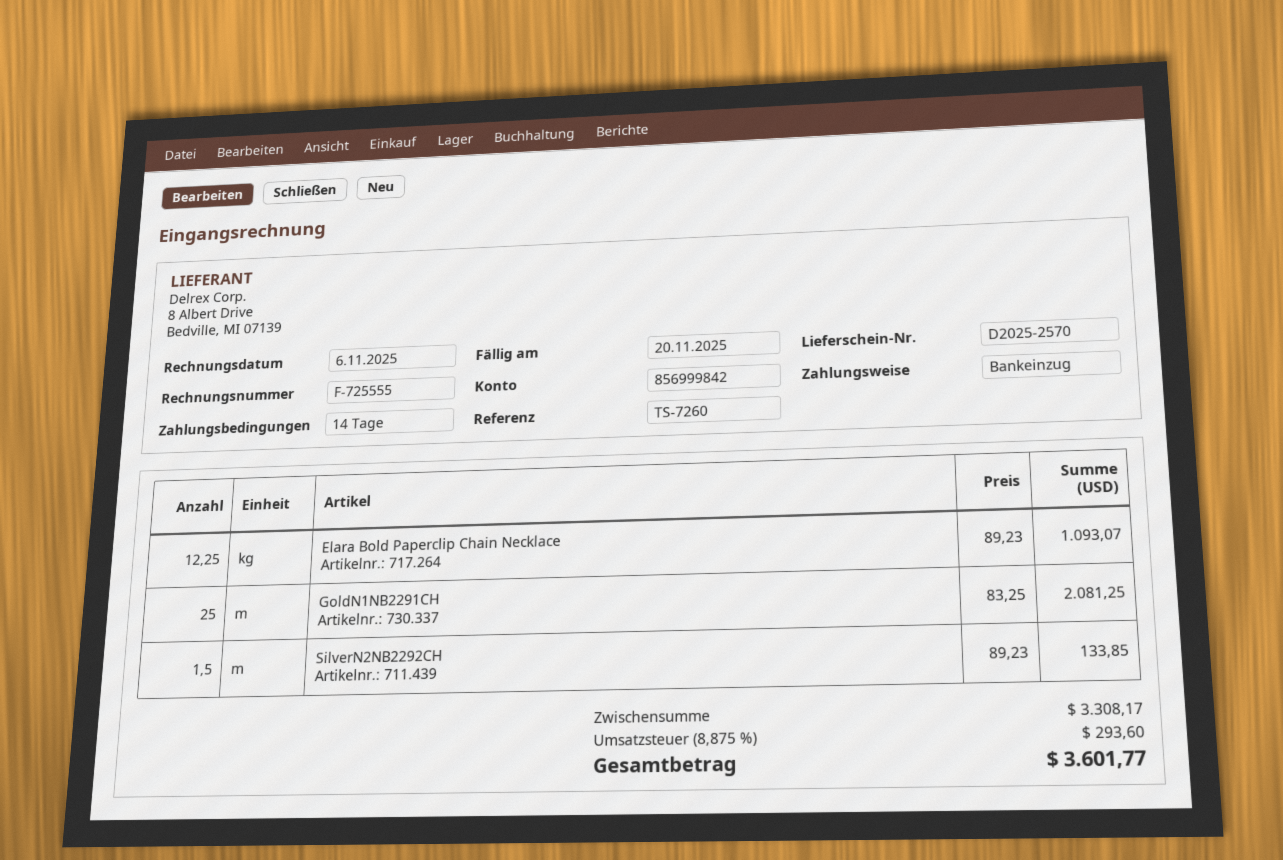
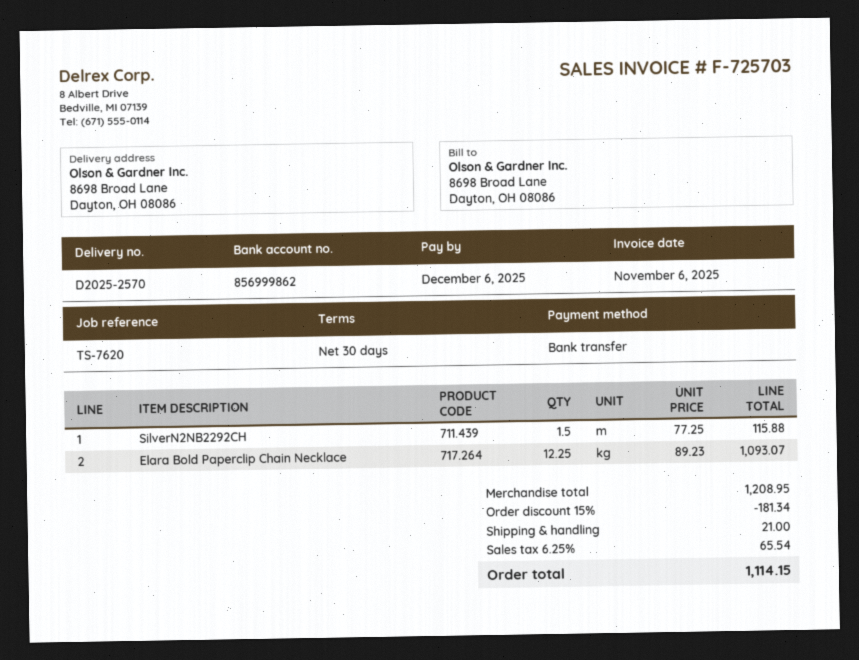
invoice number: F-725555 -> F-725703
payment terms: 14 days -> 30 days
due date: 2025-11-20 -> 2025-12-06
reference: TS-7260 -> TS-7620
payment method: direct debit -> bank transfer
bank account: 856999842 -> 856999862
GoldN1NB2291CH: 25 x 83.25 = 2081.25 -> none
SilverN2NB2292CH: 1.5 x 89.23 = 133.85 -> 1.5 x 77.25 = 115.88
subtotal: 3308.17 -> 1208.95
discount: none -> 15% = 181.34
shipping: none -> 21.00
tax: 8.875% = 293.60 -> 6.25% = 65.54
total: 3601.77 -> 1114.15

